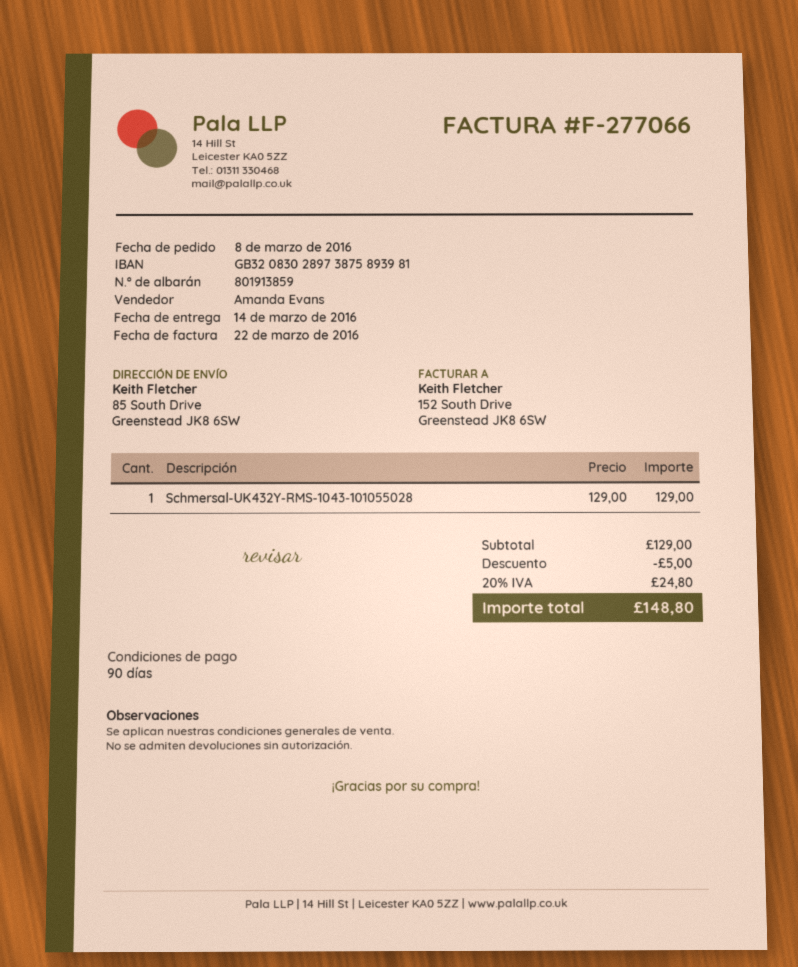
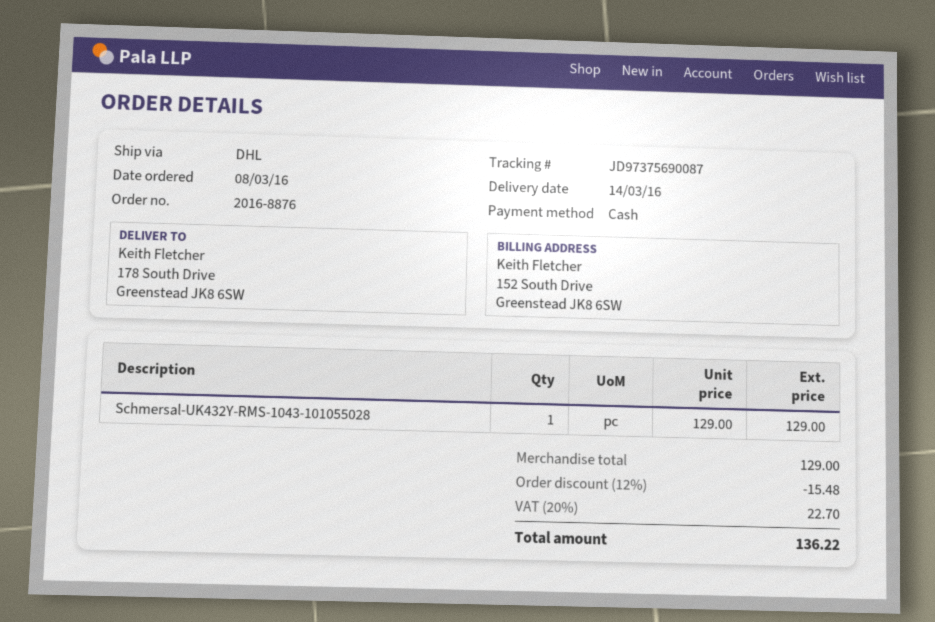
ship to: 85 South Drive, Greenstead JK8 6SW -> 178 South Drive, Greenstead JK8 6SW
discount: 5.00 -> 15.48
tax: 20% = 24.80 -> 20% = 22.70
total: 148.80 -> 136.22

